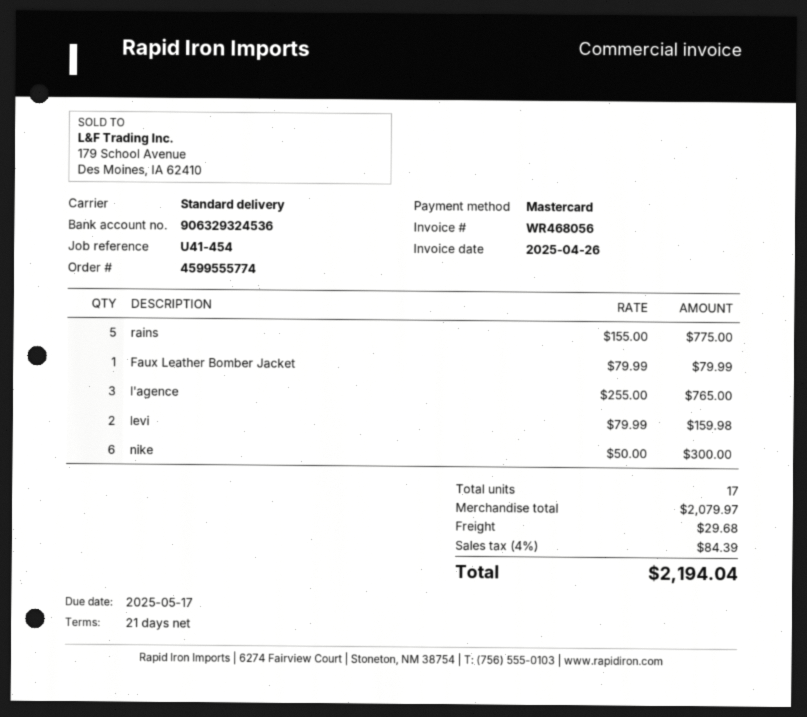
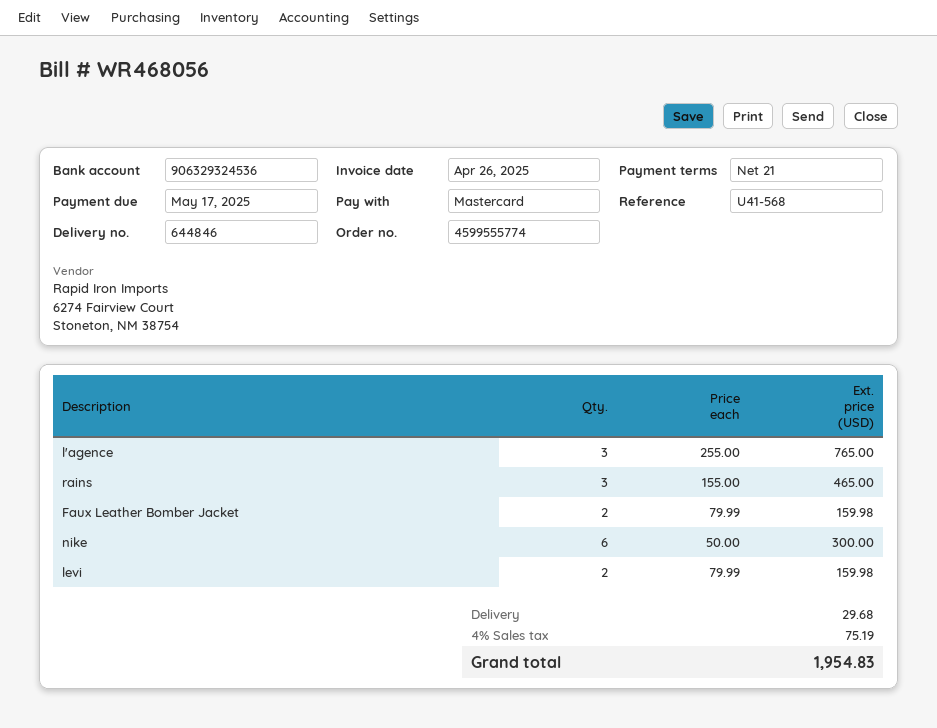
reference: U41-454 -> U41-568
rains: 5 x 155.00 = 775.00 -> 3 x 155.00 = 465.00
Faux Leather Bomber Jacket: 1 x 79.99 = 79.99 -> 2 x 79.99 = 159.98
tax: 4% = 84.39 -> 4% = 75.19
total: 2194.04 -> 1954.83

